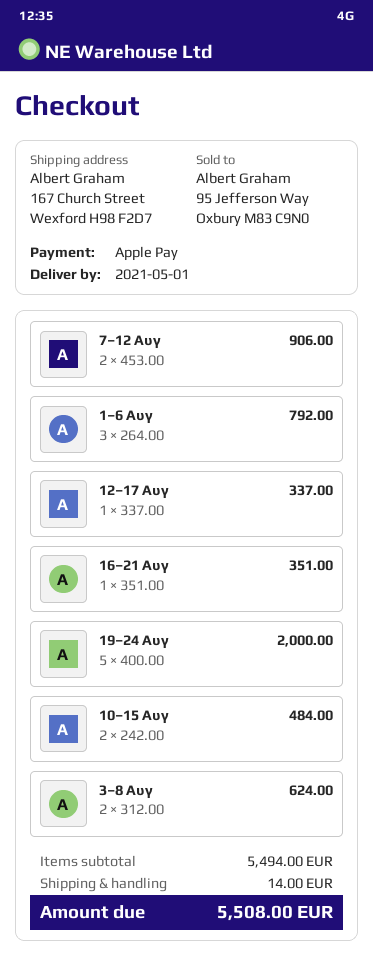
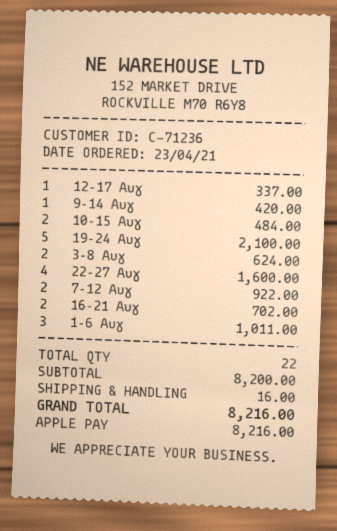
7–12 Αυγ: 2 for 906.00 -> 2 for 922.00
1–6 Αυγ: 3 for 792.00 -> 3 for 1011.00
16–21 Αυγ: 1 for 351.00 -> 2 for 702.00
19–24 Αυγ: 5 for 2000.00 -> 5 for 2100.00
9–14 Αυγ: none -> 1 for 420.00
22–27 Αυγ: none -> 4 for 1600.00
subtotal: 5494.00 -> 8200.00
shipping: 14.00 -> 16.00
total: 5508.00 -> 8216.00

